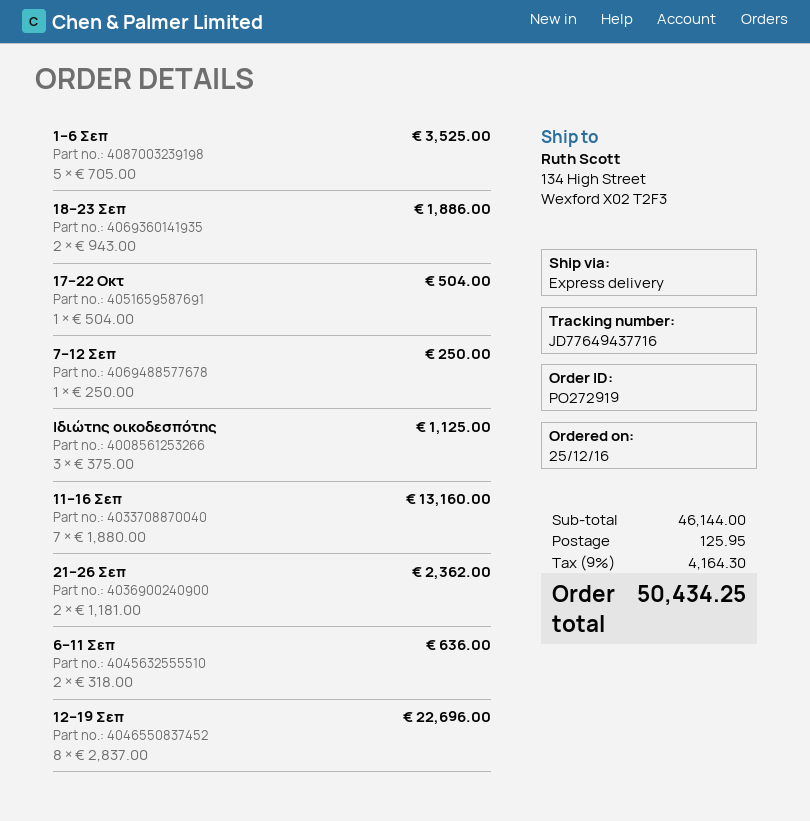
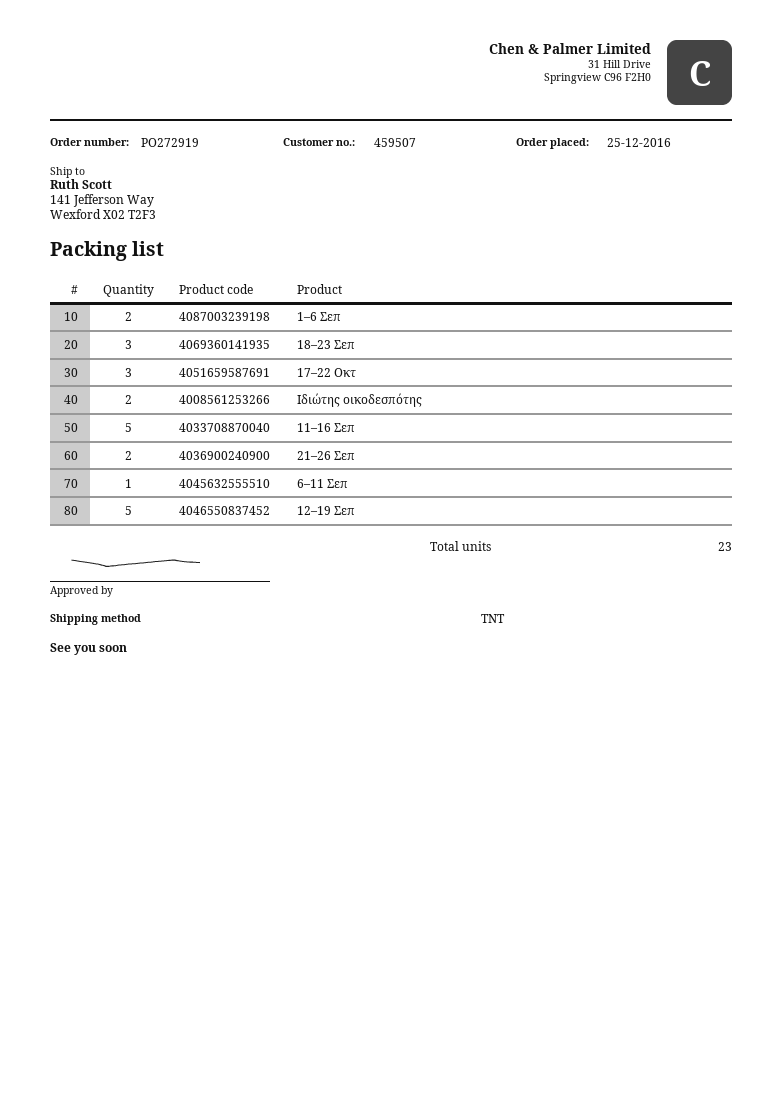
shipping method: express -> TNT
ship to: 134 High Street, Wexford X02 T2F3 -> 141 Jefferson Way, Wexford X02 T2F3
1–6 Σεπ: 5 -> 2
18–23 Σεπ: 2 -> 3
17–22 Οκτ: 1 -> 3
7–12 Σεπ: 1 -> none
Ιδιώτης οικοδεσπότης: 3 -> 2
11–16 Σεπ: 7 -> 5
6–11 Σεπ: 2 -> 1
12–19 Σεπ: 8 -> 5

